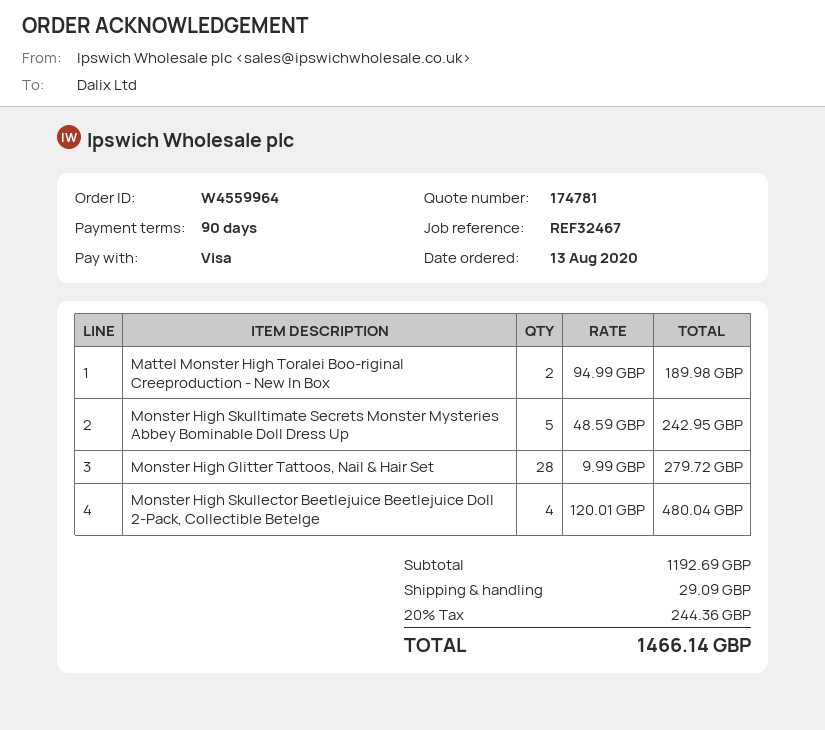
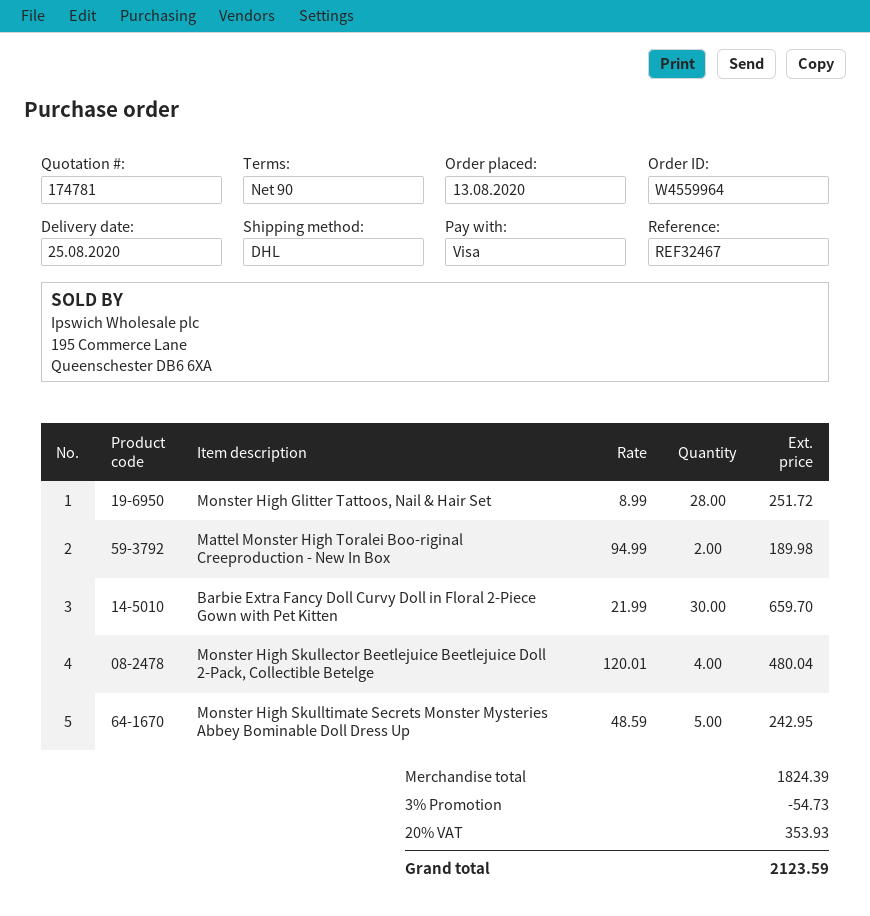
Monster High Glitter Tattoos, Nail & Hair Set: 28 x 9.99 = 279.72 -> 28 x 8.99 = 251.72
Barbie Extra Fancy Doll Curvy Doll in Floral 2-Piece Gown with Pet Kitten: none -> 30 x 21.99 = 659.70
subtotal: 1192.69 -> 1824.39
discount: none -> 3% = 54.73
shipping: 29.09 -> none
tax: 20% = 244.36 -> 20% = 353.93
total: 1466.14 -> 2123.59

